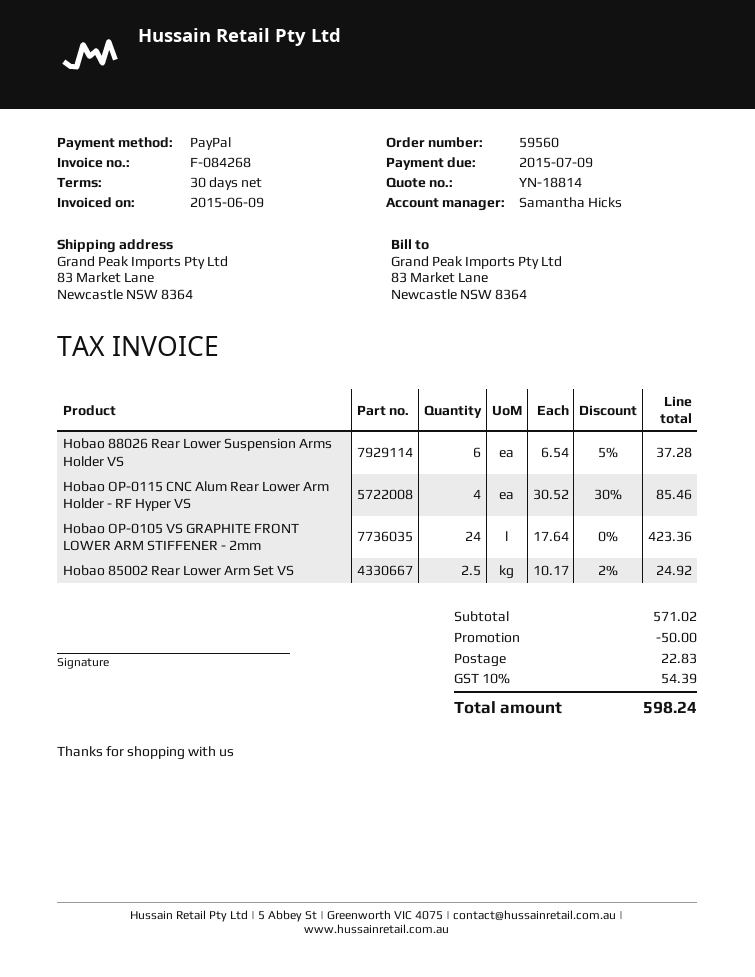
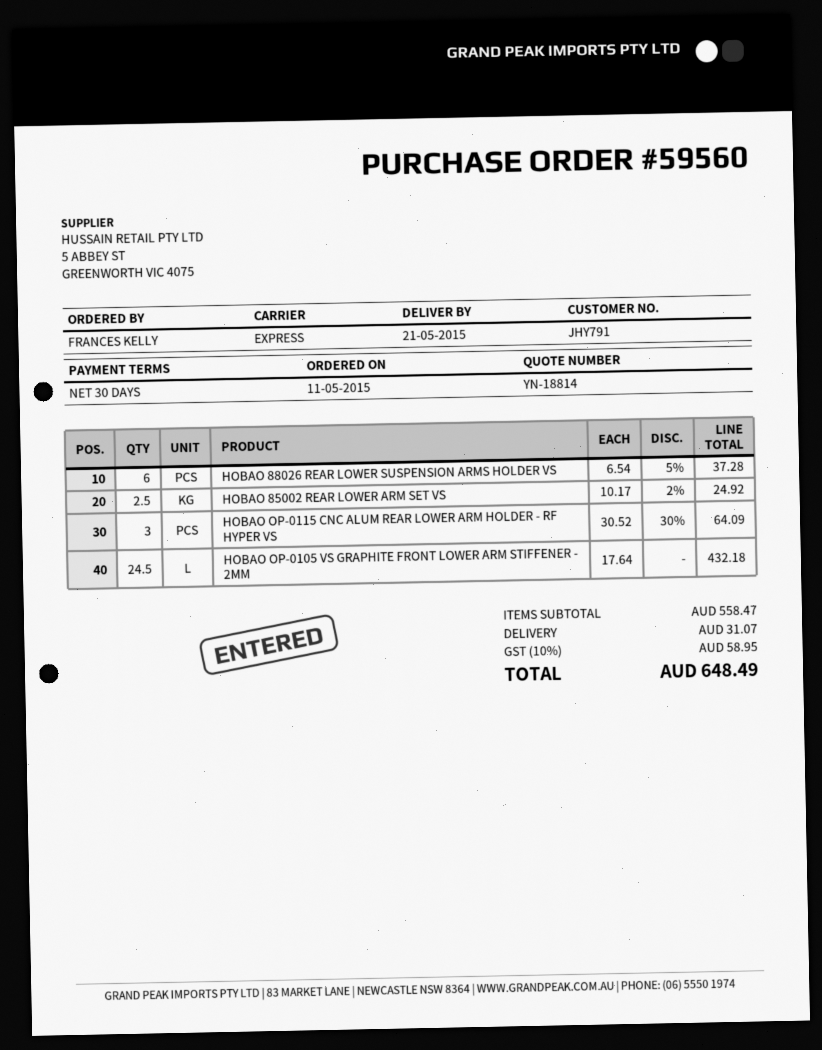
Hobao OP-0115 CNC Alum Rear Lower Arm Holder - RF Hyper VS: 4 x 30.52 - 30% = 85.46 -> 3 x 30.52 - 30% = 64.09
Hobao OP-0105 VS GRAPHITE FRONT LOWER ARM STIFFENER - 2mm: 24 x 17.64 = 423.36 -> 24.5 x 17.64 = 432.18
subtotal: 571.02 -> 558.47
discount: 50.00 -> none
shipping: 22.83 -> 31.07
tax: 10% = 54.39 -> 10% = 58.95
total: 598.24 -> 648.49

